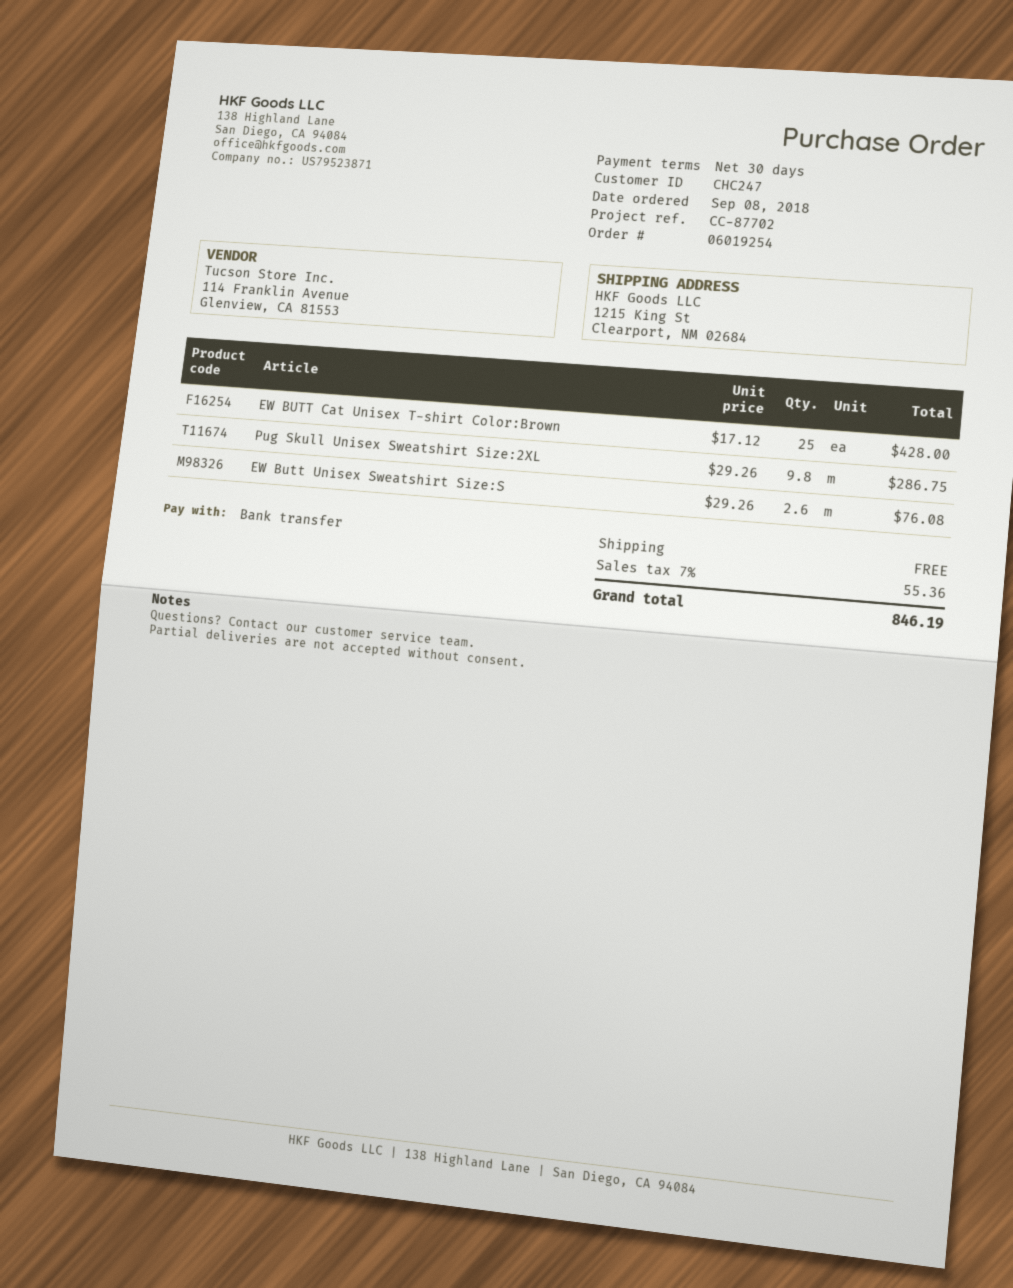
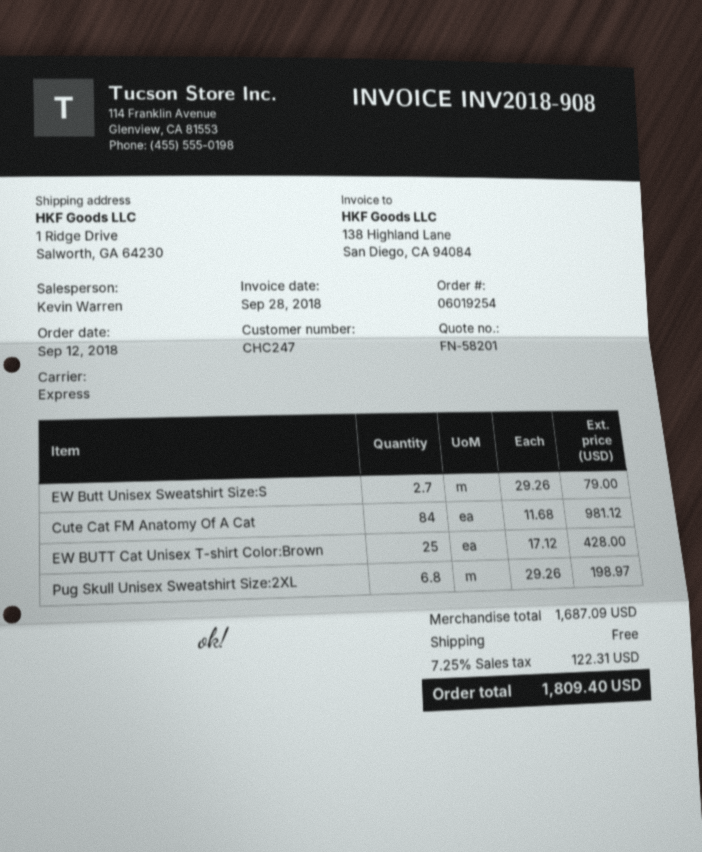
order date: 2018-09-08 -> 2018-09-12
ship to: 1215 King St, Clearport, NM 02684 -> 1 Ridge Drive, Salworth, GA 64230
Pug Skull Unisex Sweatshirt Size:2XL: 9.8 x 29.26 = 286.75 -> 6.8 x 29.26 = 198.97
EW Butt Unisex Sweatshirt Size:S: 2.6 x 29.26 = 76.08 -> 2.7 x 29.26 = 79.00
Cute Cat FM Anatomy Of A Cat: none -> 84 x 11.68 = 981.12
tax: 7% = 55.36 -> 7.25% = 122.31
total: 846.19 -> 1809.40

